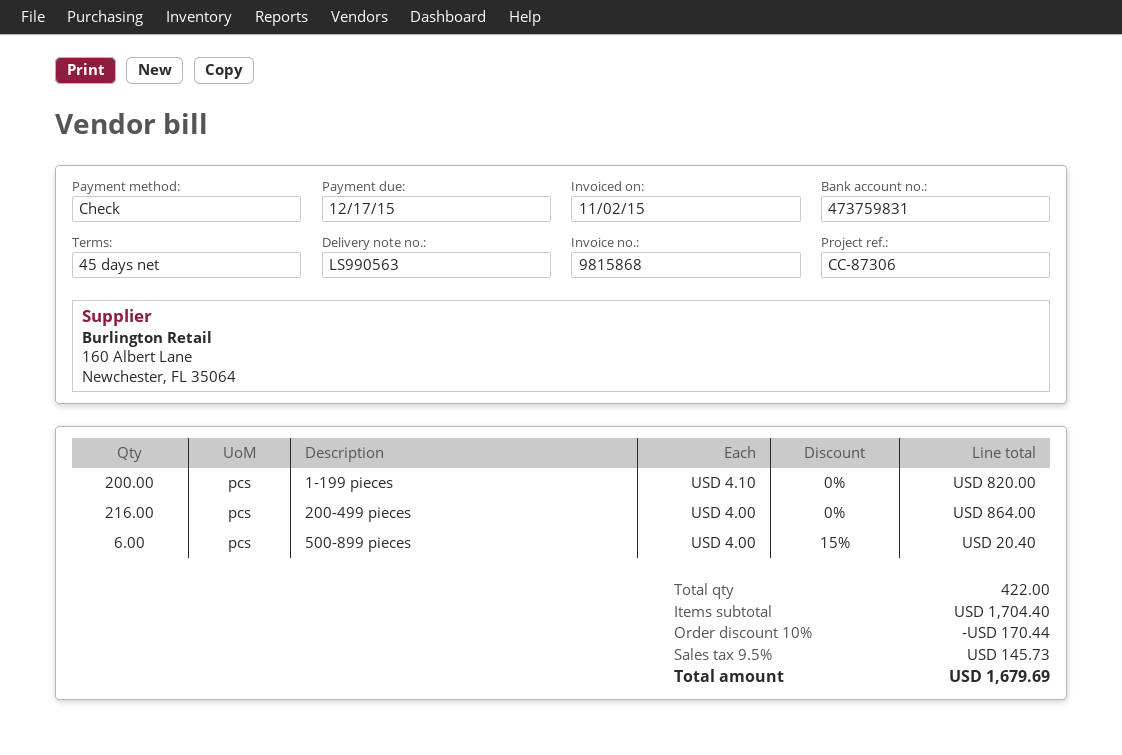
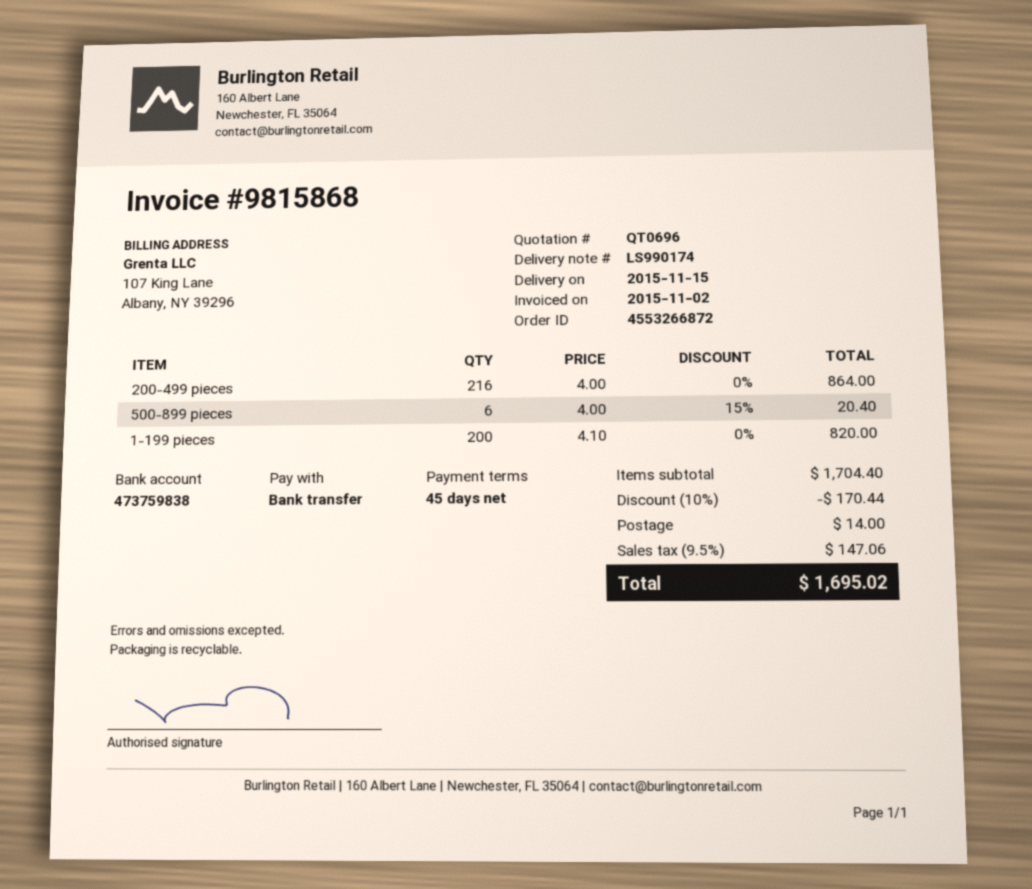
delivery note number: LS990563 -> LS990174
payment method: cheque -> bank transfer
bank account: 473759831 -> 473759838
shipping: none -> 14.00
tax: 9.5% = 145.73 -> 9.5% = 147.06
total: 1679.69 -> 1695.02

